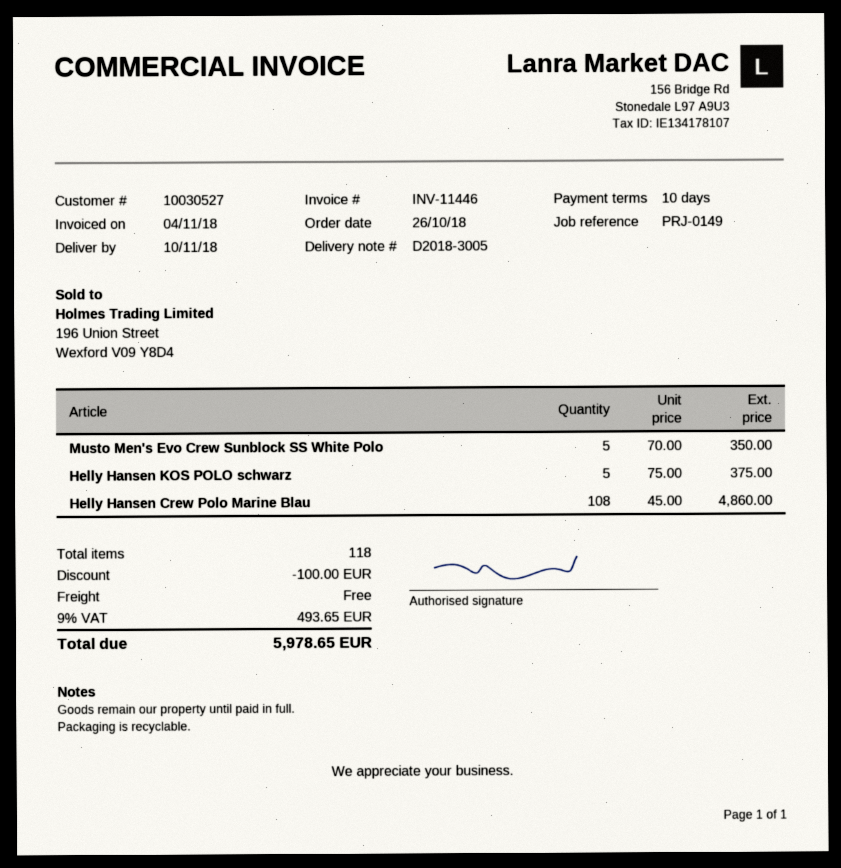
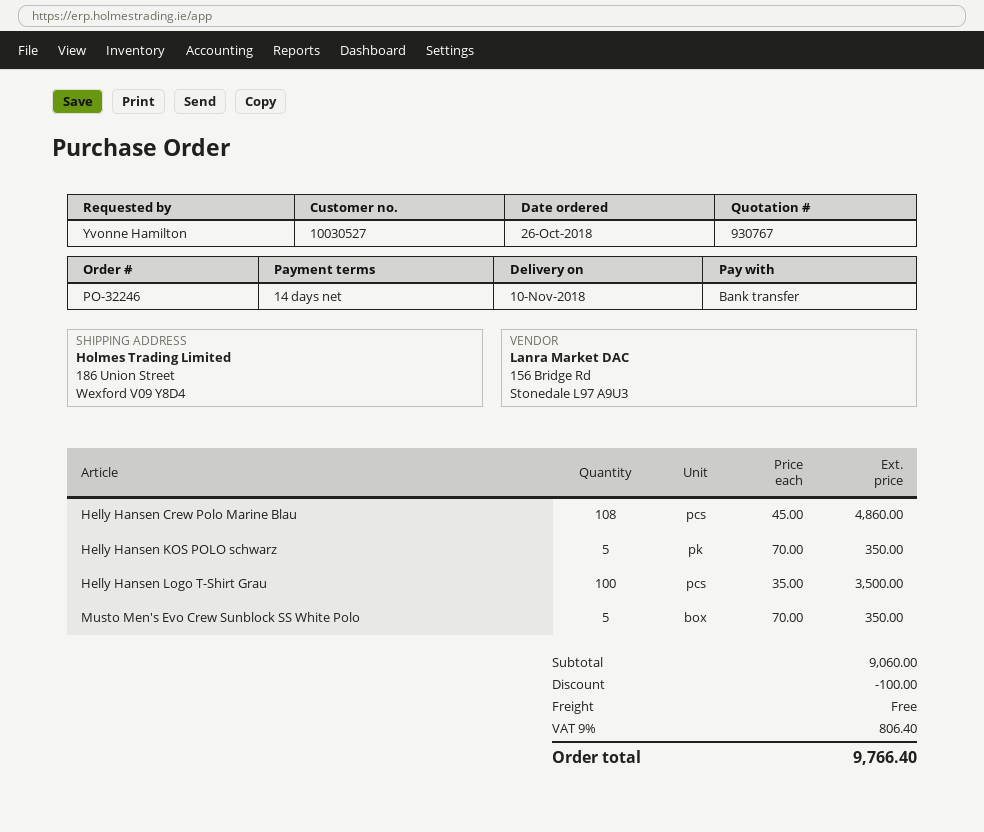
payment terms: 10 days -> 14 days
Helly Hansen KOS POLO schwarz: 5 x 75.00 = 375.00 -> 5 x 70.00 = 350.00
Helly Hansen Logo T-Shirt Grau: none -> 100 x 35.00 = 3500.00
tax: 9% = 493.65 -> 9% = 806.40
total: 5978.65 -> 9766.40

